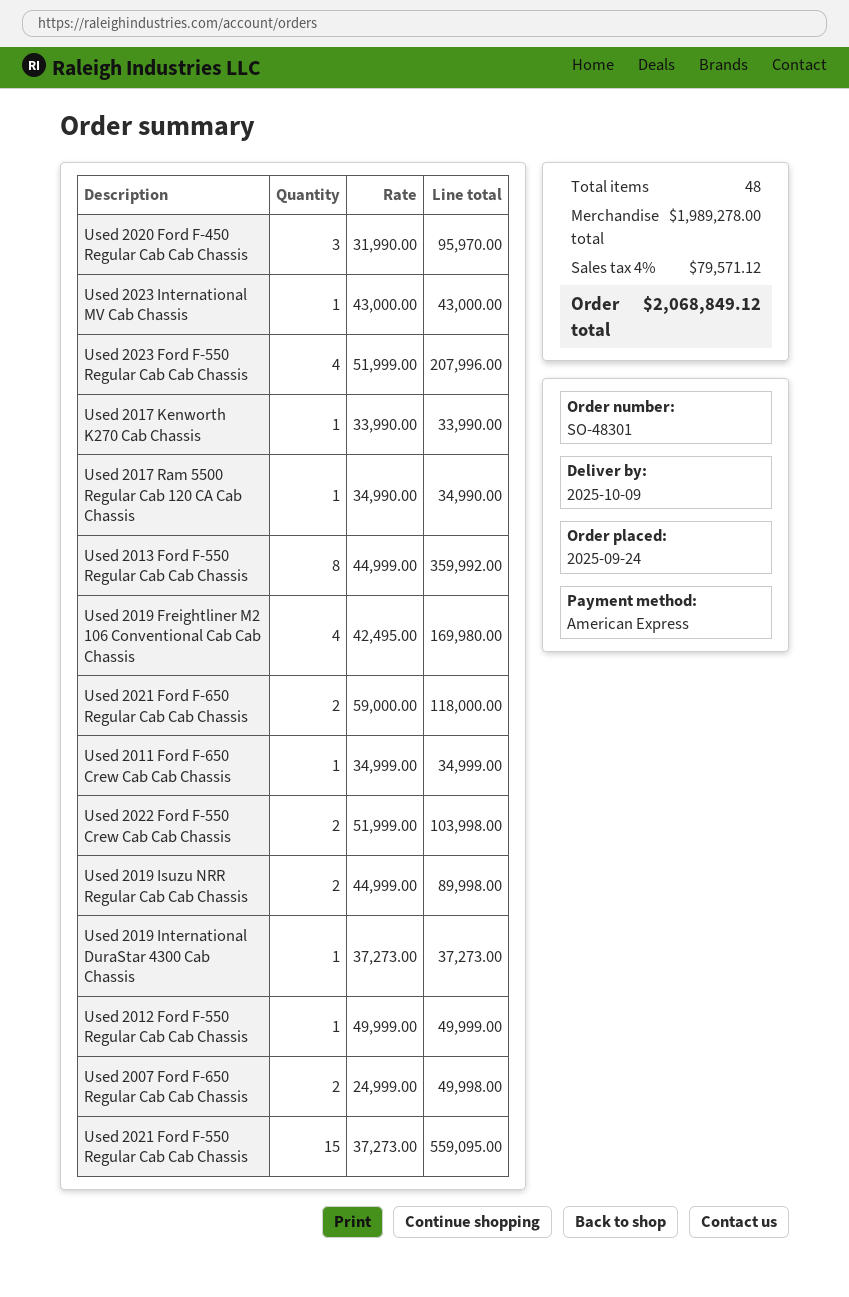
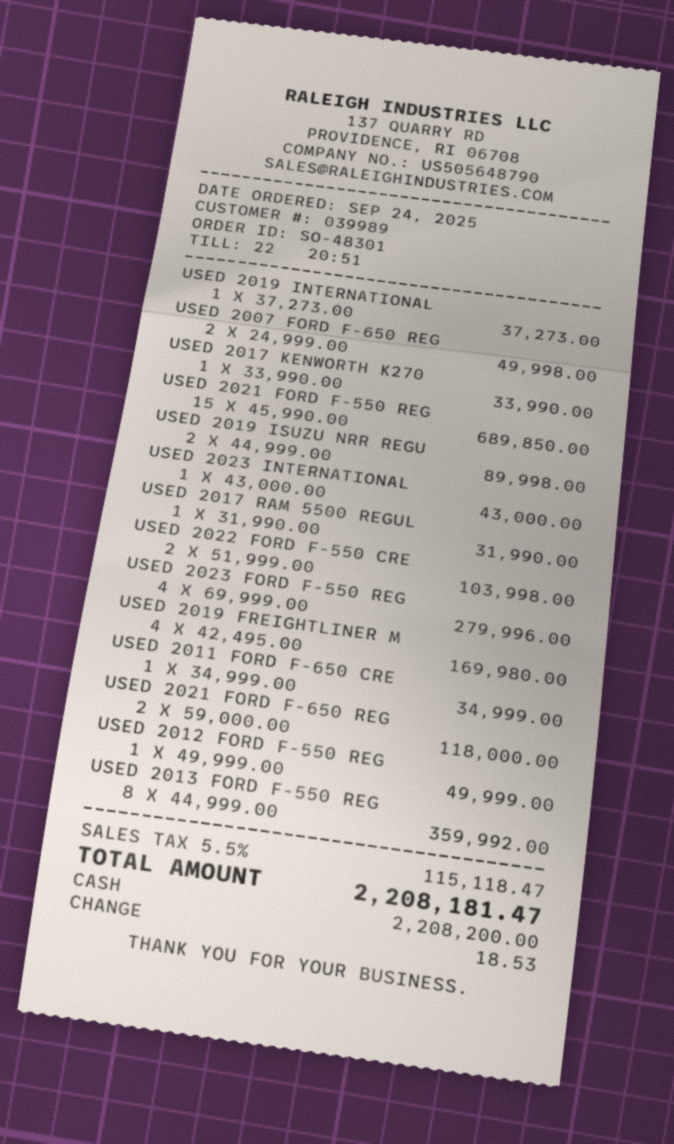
payment method: American Express -> cash
Used 2020 Ford F-450 Regular Cab Cab Chassis: 3 x 31990.00 = 95970.00 -> none
Used 2023 Ford F-550 Regular Cab Cab Chassis: 4 x 51999.00 = 207996.00 -> 4 x 69999.00 = 279996.00
Used 2017 Ram 5500 Regular Cab 120 CA Cab Chassis: 1 x 34990.00 = 34990.00 -> 1 x 31990.00 = 31990.00
Used 2021 Ford F-550 Regular Cab Cab Chassis: 15 x 37273.00 = 559095.00 -> 15 x 45990.00 = 689850.00
tax: 4% = 79571.12 -> 5.5% = 115118.47
total: 2068849.12 -> 2208181.47

